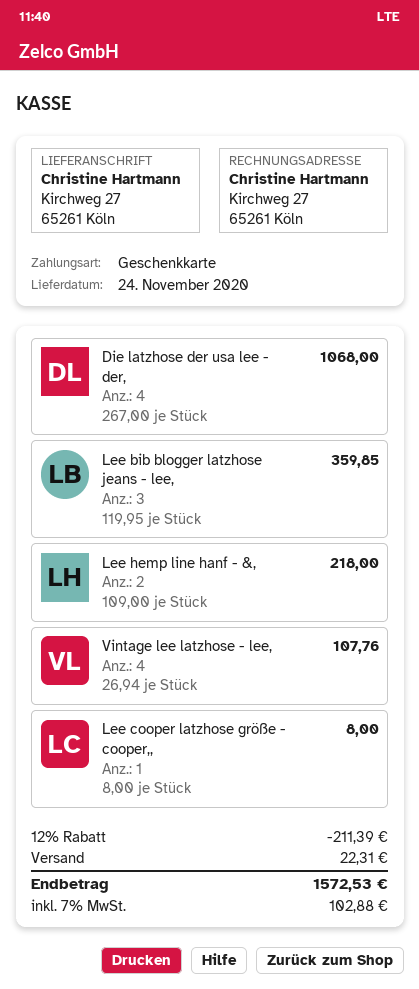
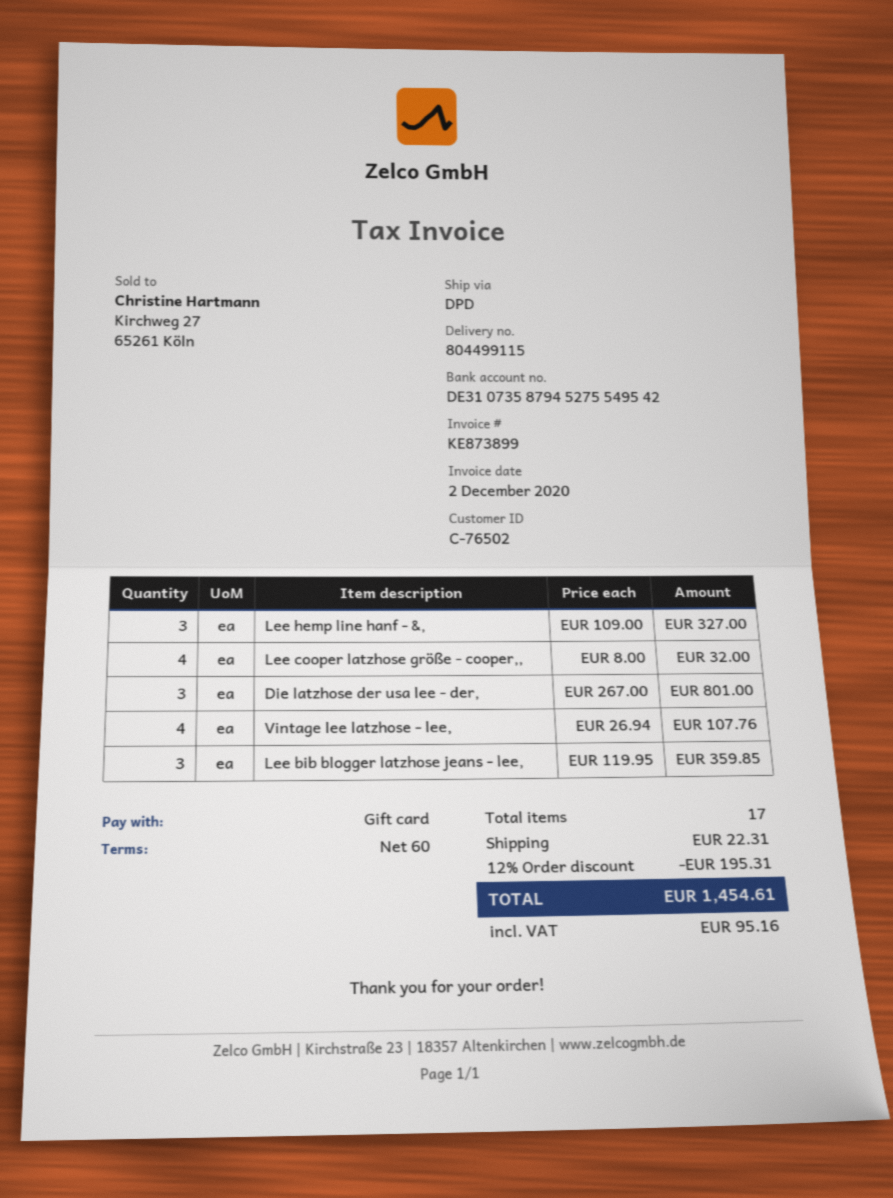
Die latzhose der usa lee - der,: 4 x 267.00 = 1068.00 -> 3 x 267.00 = 801.00
Lee hemp line hanf - &,: 2 x 109.00 = 218.00 -> 3 x 109.00 = 327.00
Lee cooper latzhose größe - cooper,,: 1 x 8.00 = 8.00 -> 4 x 8.00 = 32.00
discount: 12% = 211.39 -> 12% = 195.31
tax: 102.88 -> 95.16
total: 1572.53 -> 1454.61

